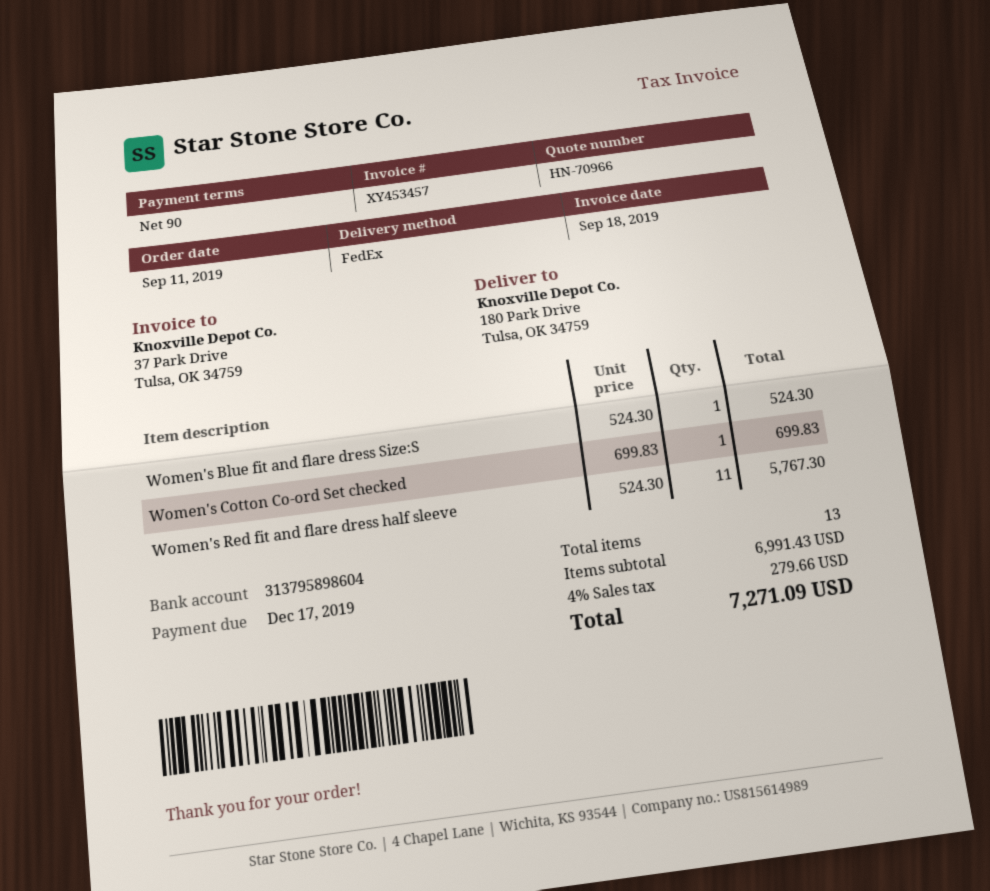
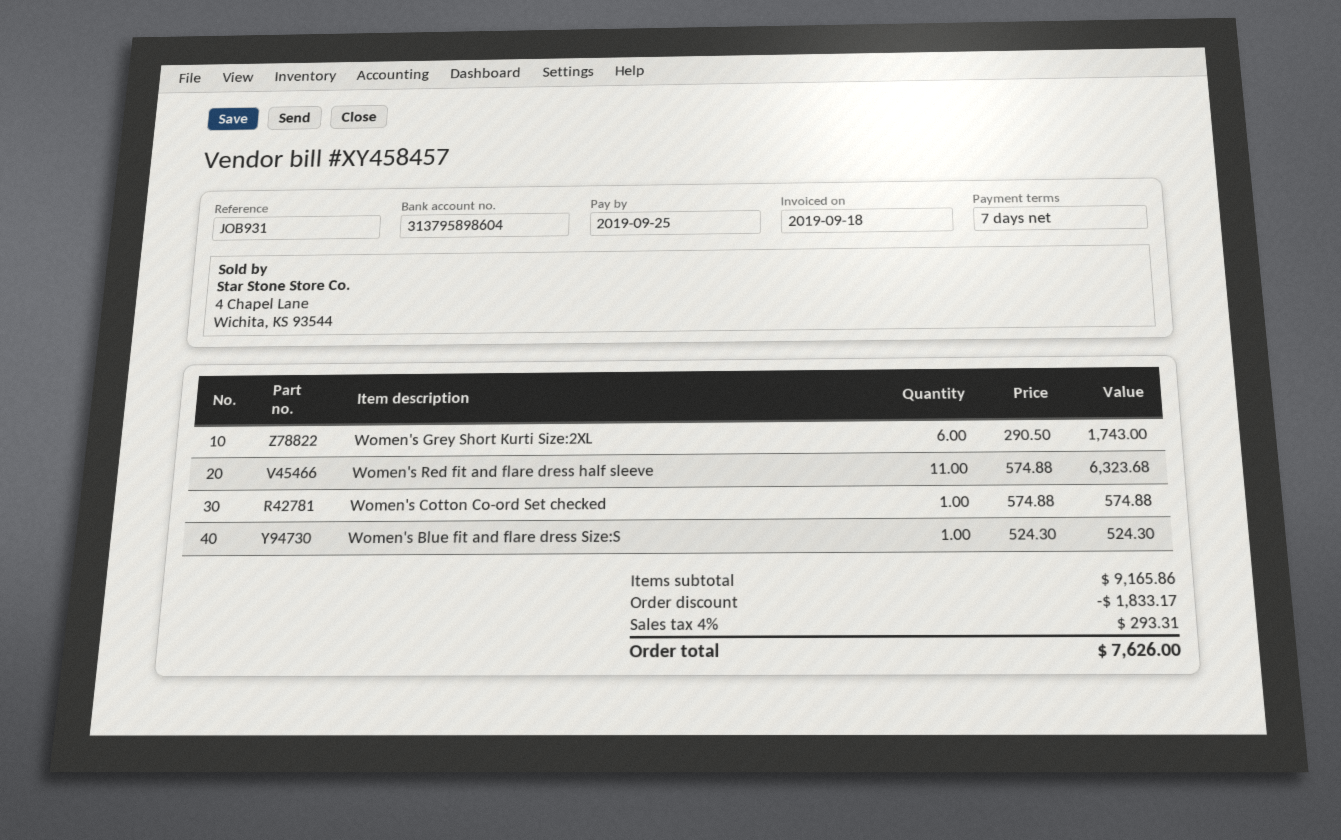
invoice number: XY453457 -> XY458457
payment terms: 90 days -> 7 days
due date: 2019-12-17 -> 2019-09-25
Women's Cotton Co-ord Set checked: 1 x 699.83 = 699.83 -> 1 x 574.88 = 574.88
Women's Red fit and flare dress half sleeve: 11 x 524.30 = 5767.30 -> 11 x 574.88 = 6323.68
Women's Grey Short Kurti Size:2XL: none -> 6 x 290.50 = 1743.00
subtotal: 6991.43 -> 9165.86
discount: none -> 1833.17
tax: 4% = 279.66 -> 4% = 293.31
total: 7271.09 -> 7626.00

